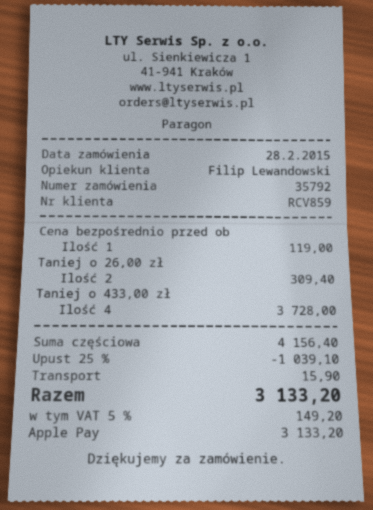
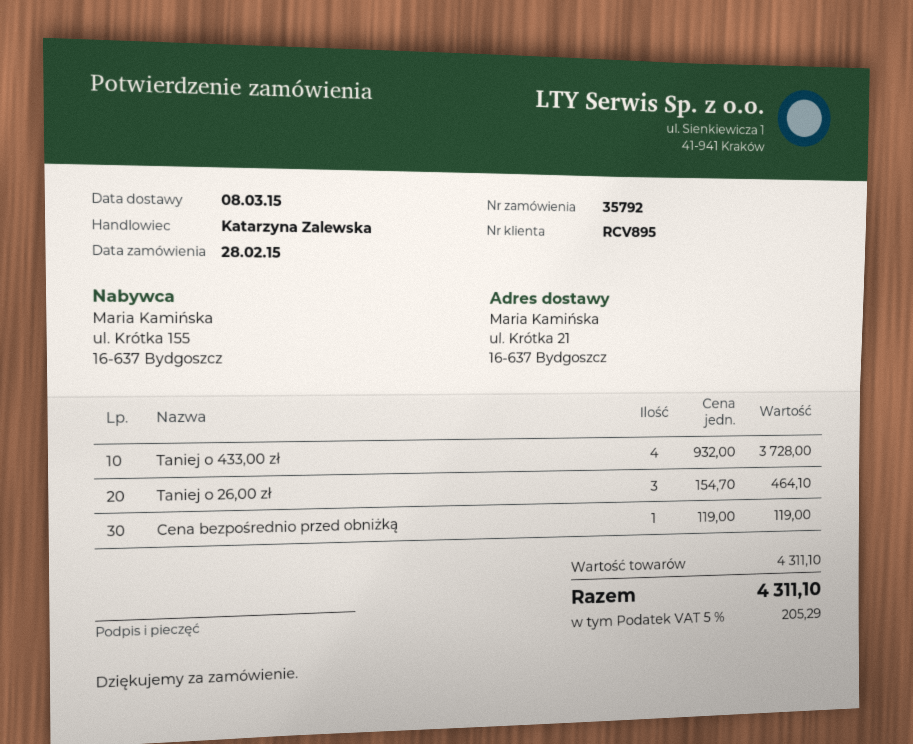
customer number: RCV859 -> RCV895
sales rep: Filip Lewandowski -> Katarzyna Zalewska
Taniej o 26,00 zł: 2 for 309.40 -> 3 for 464.10
subtotal: 4156.40 -> 4311.10
discount: 25% = 1039.10 -> none
shipping: 15.90 -> none
tax: 5% = 149.20 -> 5% = 205.29
total: 3133.20 -> 4311.10

